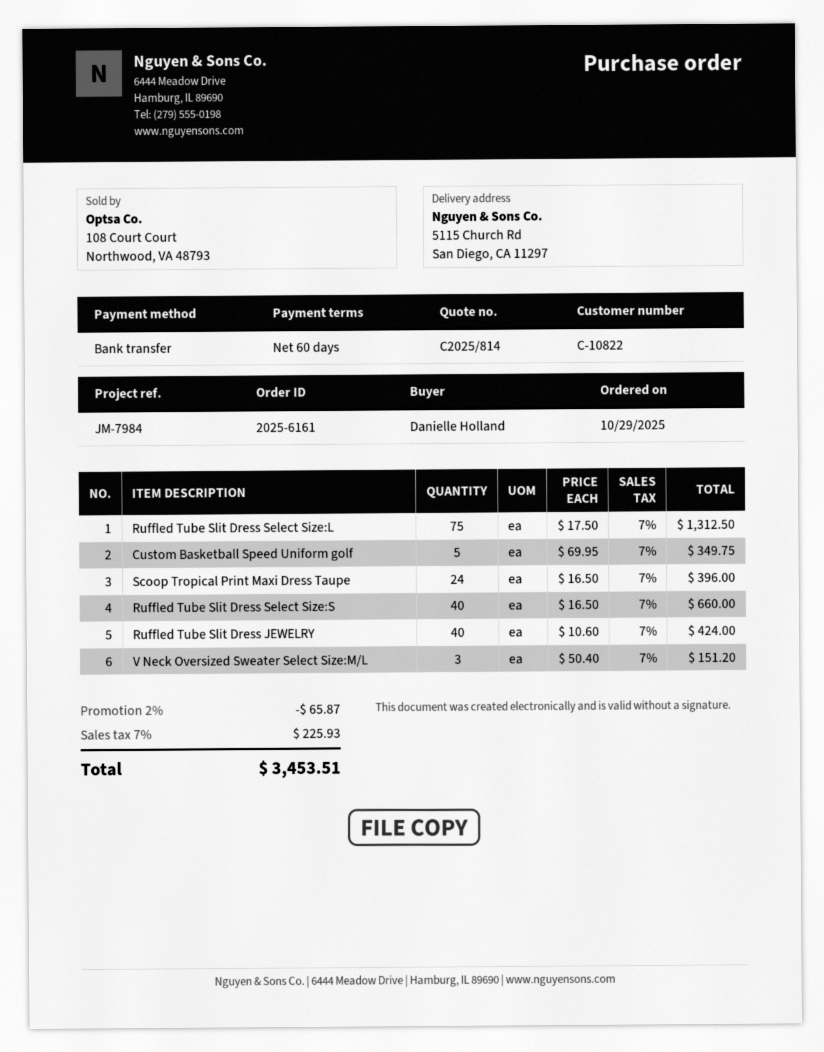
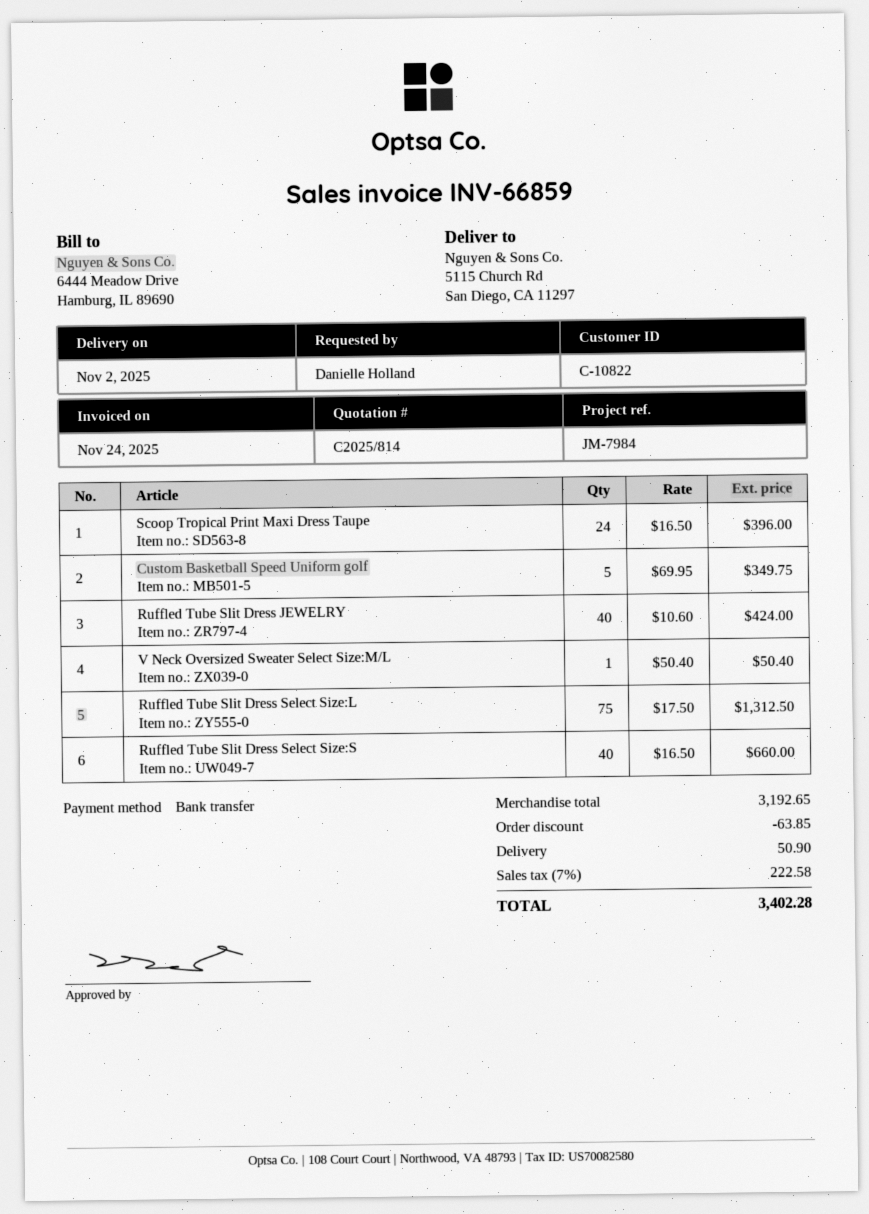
V Neck Oversized Sweater Select Size:M/L: 3 x 50.40 = 151.20 -> 1 x 50.40 = 50.40
discount: 65.87 -> 63.85
shipping: none -> 50.90
tax: 7% = 225.93 -> 7% = 222.58
total: 3453.51 -> 3402.28

